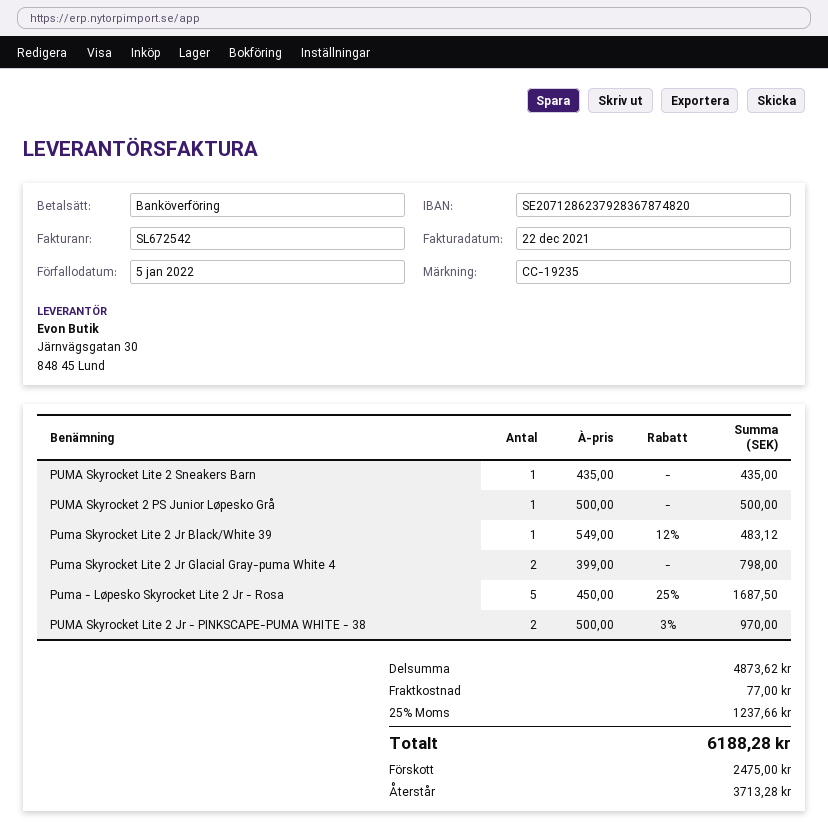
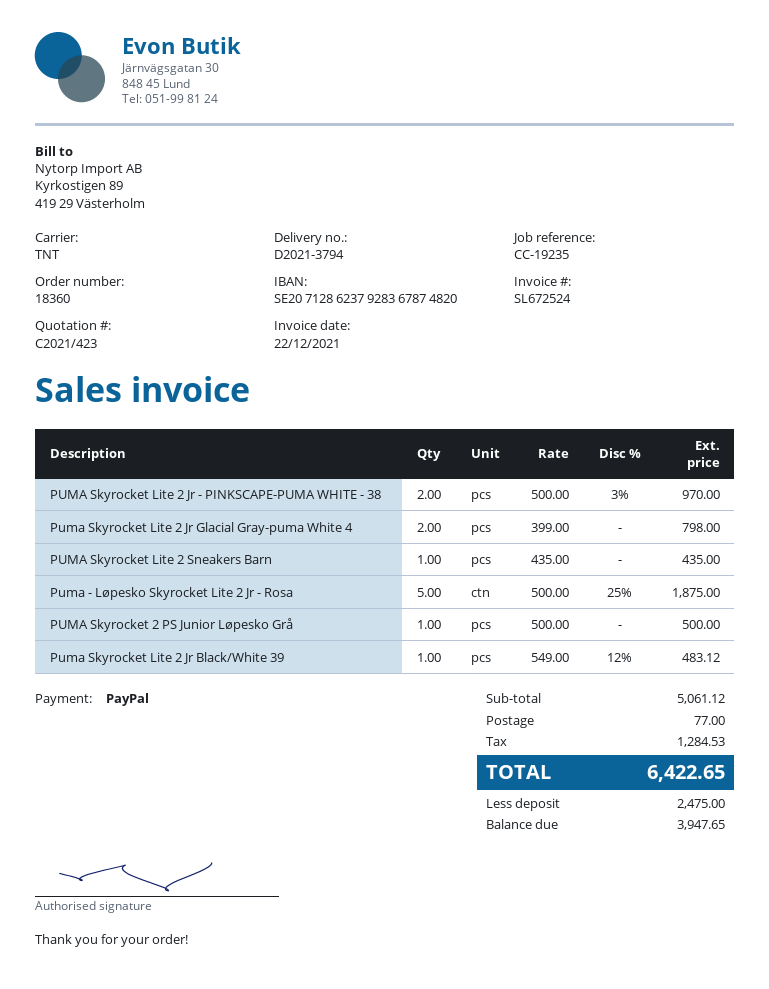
invoice number: SL672542 -> SL672524
payment method: bank transfer -> PayPal
Puma - Løpesko Skyrocket Lite 2 Jr - Rosa: 5 x 450.00 - 25% = 1687.50 -> 5 x 500.00 - 25% = 1875.00
subtotal: 4873.62 -> 5061.12
tax: 1237.66 -> 1284.53
total: 6188.28 -> 6422.65
balance: 3713.28 -> 3947.65

